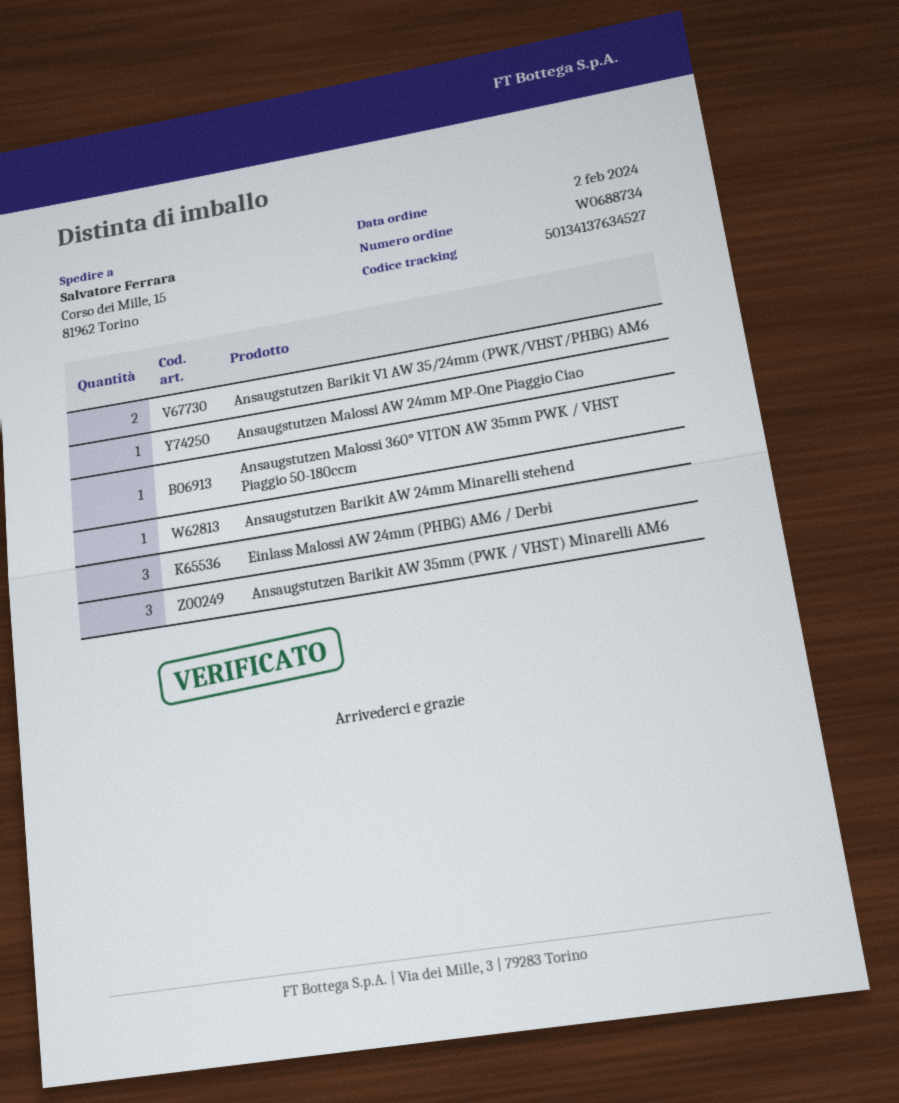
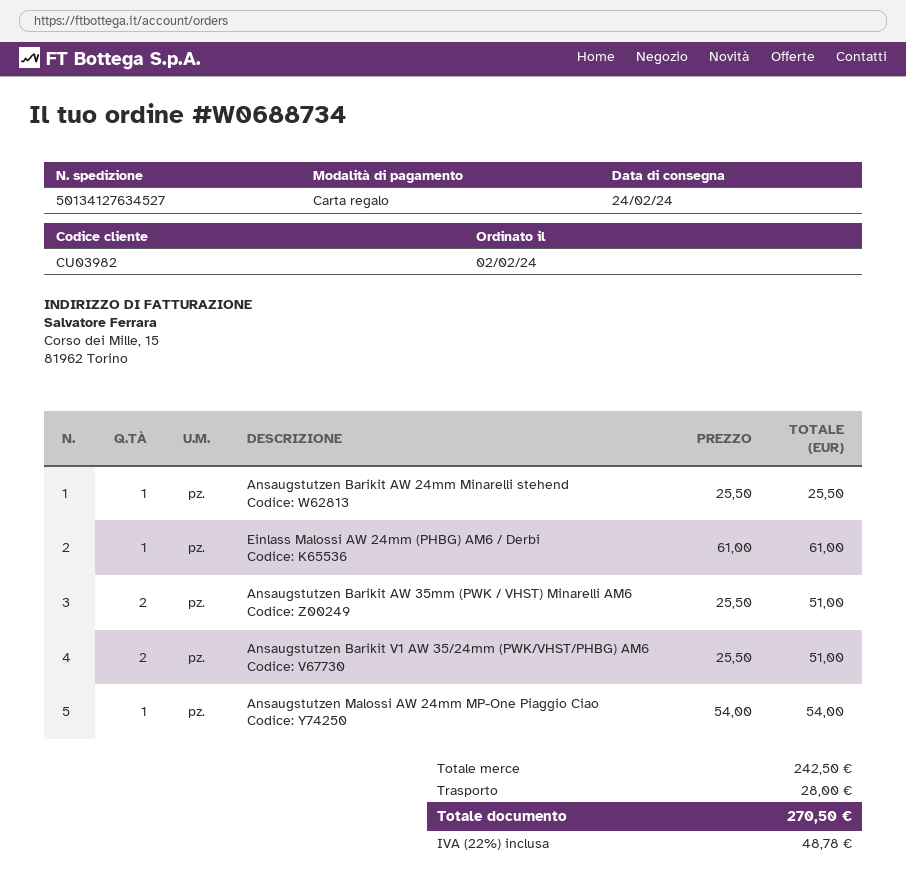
tracking number: 50134137634527 -> 50134127634527
Ansaugstutzen Malossi 360° VITON AW 35mm PWK / VHST Piaggio 50-180ccm: 1 -> none
Einlass Malossi AW 24mm (PHBG) AM6 / Derbi: 3 -> 1
Ansaugstutzen Barikit AW 35mm (PWK / VHST) Minarelli AM6: 3 -> 2

